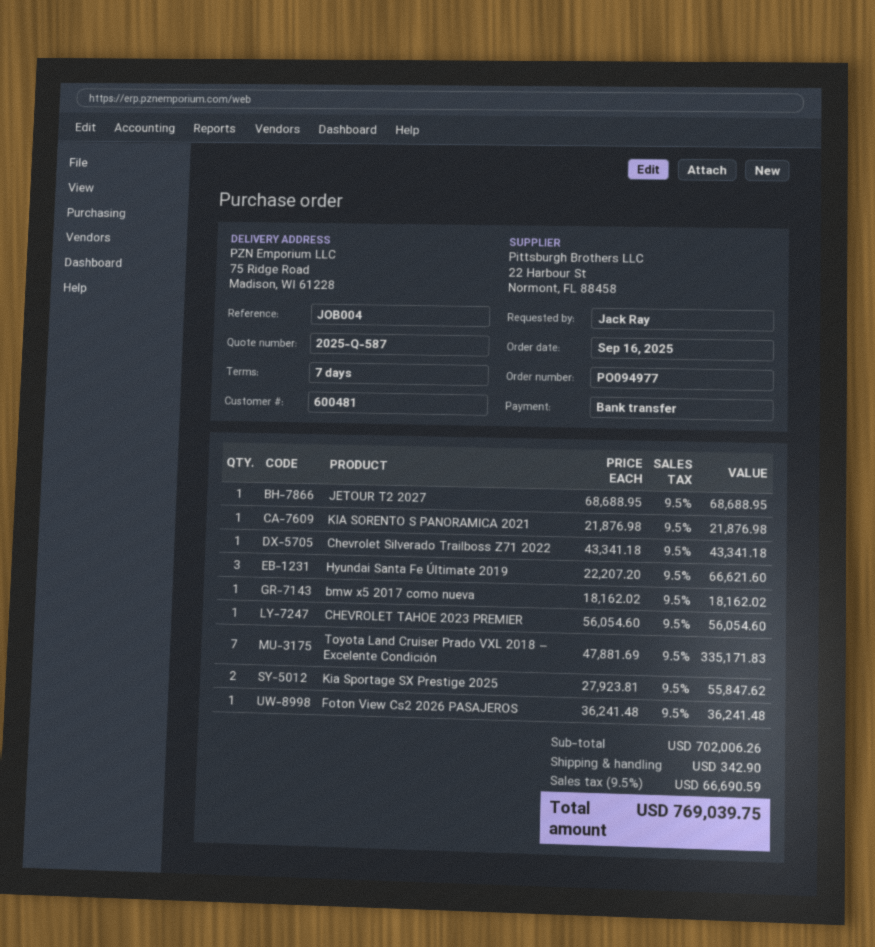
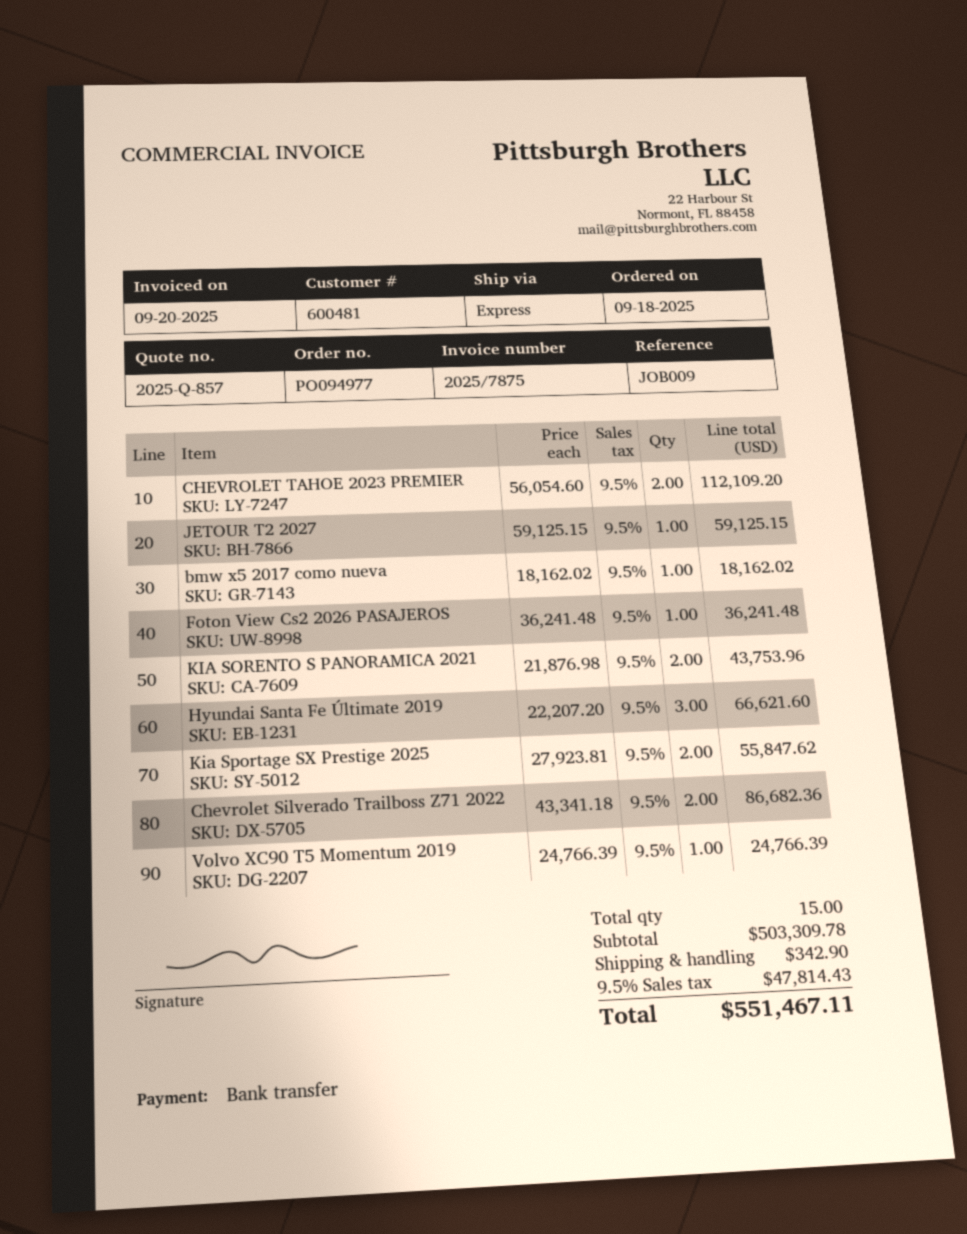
quote number: 2025-Q-587 -> 2025-Q-857
order date: 2025-09-16 -> 2025-09-18
reference: JOB004 -> JOB009
JETOUR T2 2027: 1 x 68688.95 = 68688.95 -> 1 x 59125.15 = 59125.15
KIA SORENTO S PANORAMICA 2021: 1 x 21876.98 = 21876.98 -> 2 x 21876.98 = 43753.96
Chevrolet Silverado Trailboss Z71 2022: 1 x 43341.18 = 43341.18 -> 2 x 43341.18 = 86682.36
CHEVROLET TAHOE 2023 PREMIER: 1 x 56054.60 = 56054.60 -> 2 x 56054.60 = 112109.20
Toyota Land Cruiser Prado VXL 2018 – Excelente Condición: 7 x 47881.69 = 335171.83 -> none
Volvo XC90 T5 Momentum 2019: none -> 1 x 24766.39 = 24766.39
subtotal: 702006.26 -> 503309.78
tax: 9.5% = 66690.59 -> 9.5% = 47814.43
total: 769039.75 -> 551467.11

